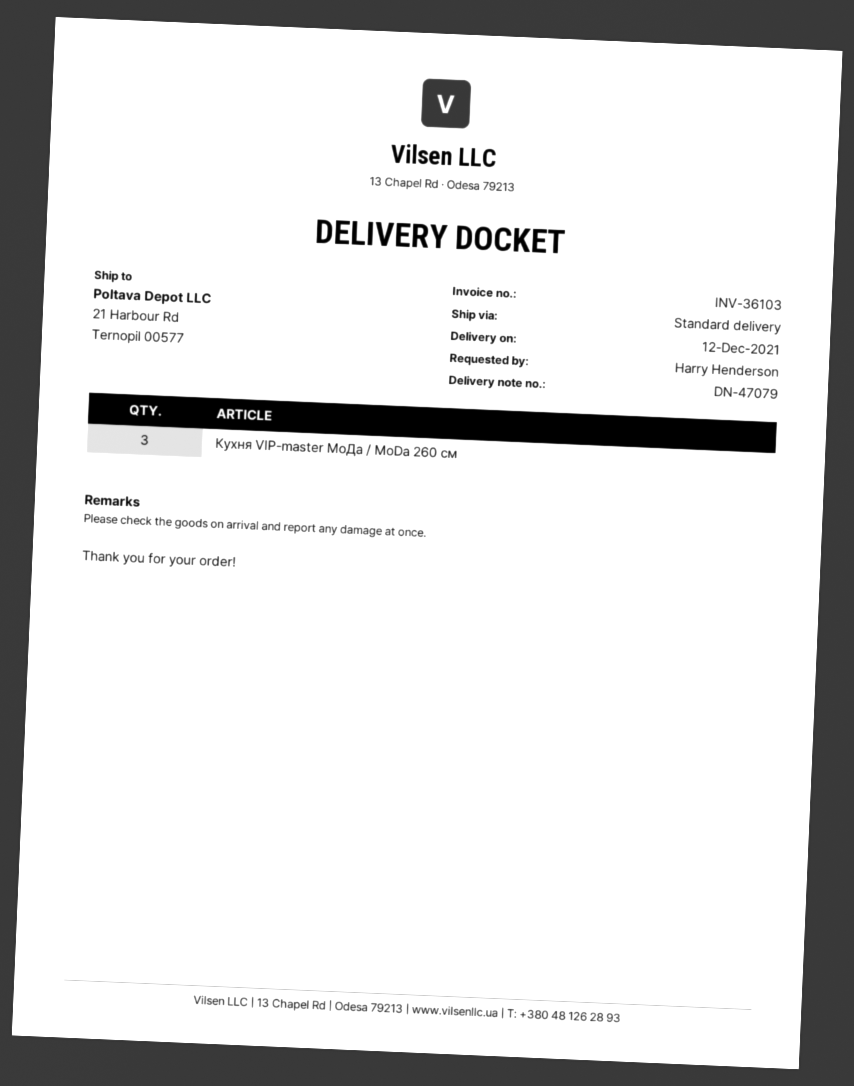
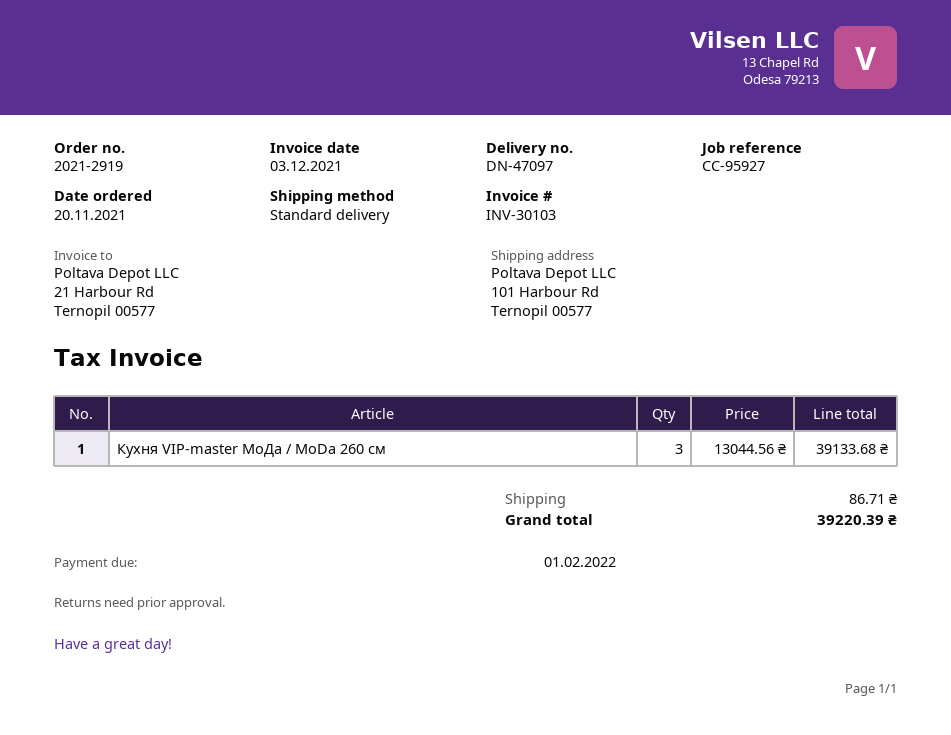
delivery note number: DN-47079 -> DN-47097
invoice number: INV-36103 -> INV-30103
ship to: 21 Harbour Rd, Ternopil 00577 -> 101 Harbour Rd, Ternopil 00577

